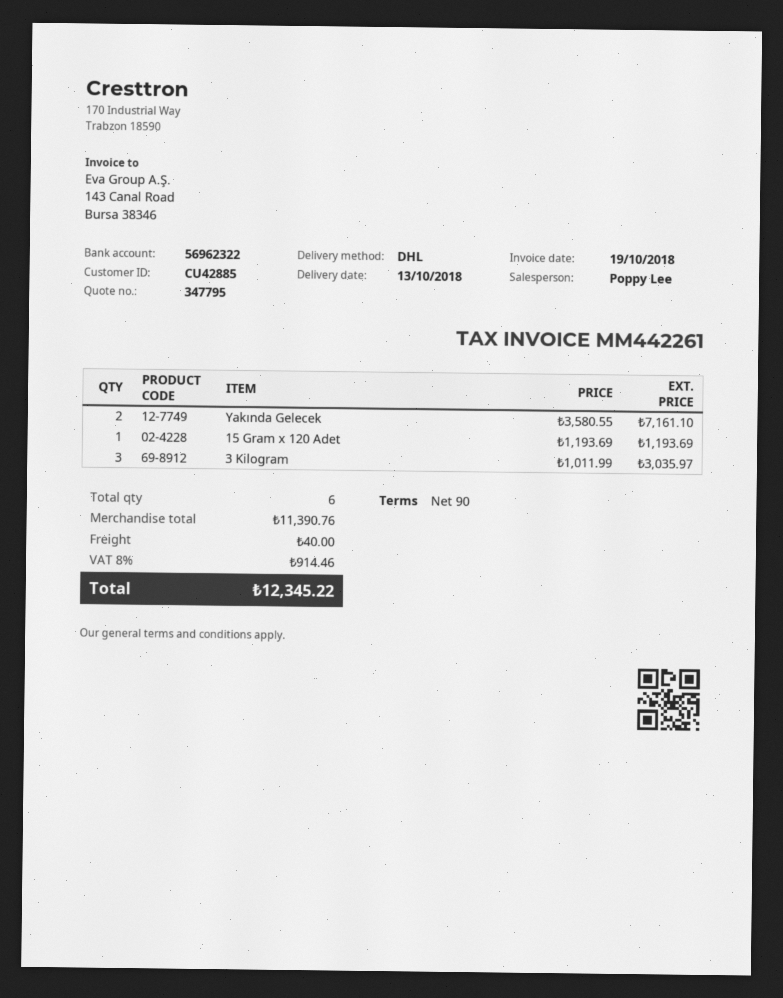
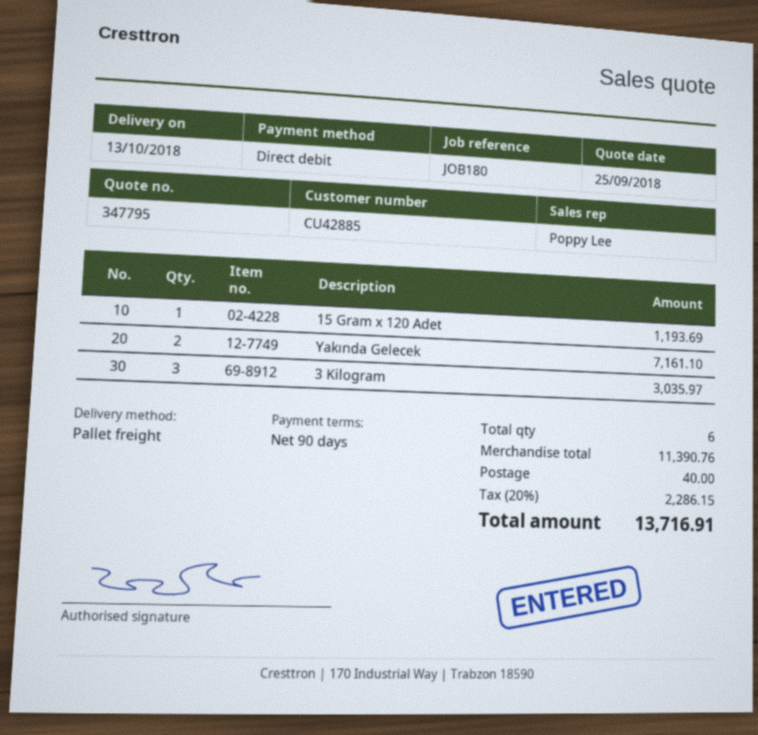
shipping method: DHL -> pallet freight
tax: 8% = 914.46 -> 20% = 2286.15
total: 12345.22 -> 13716.91

